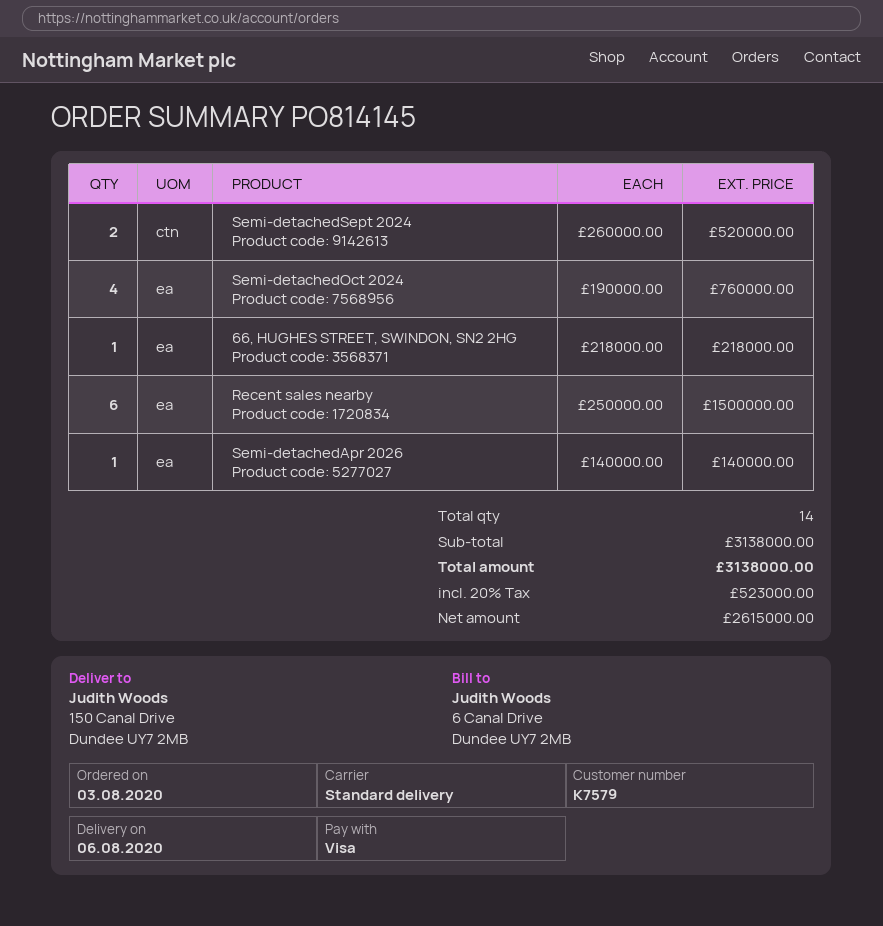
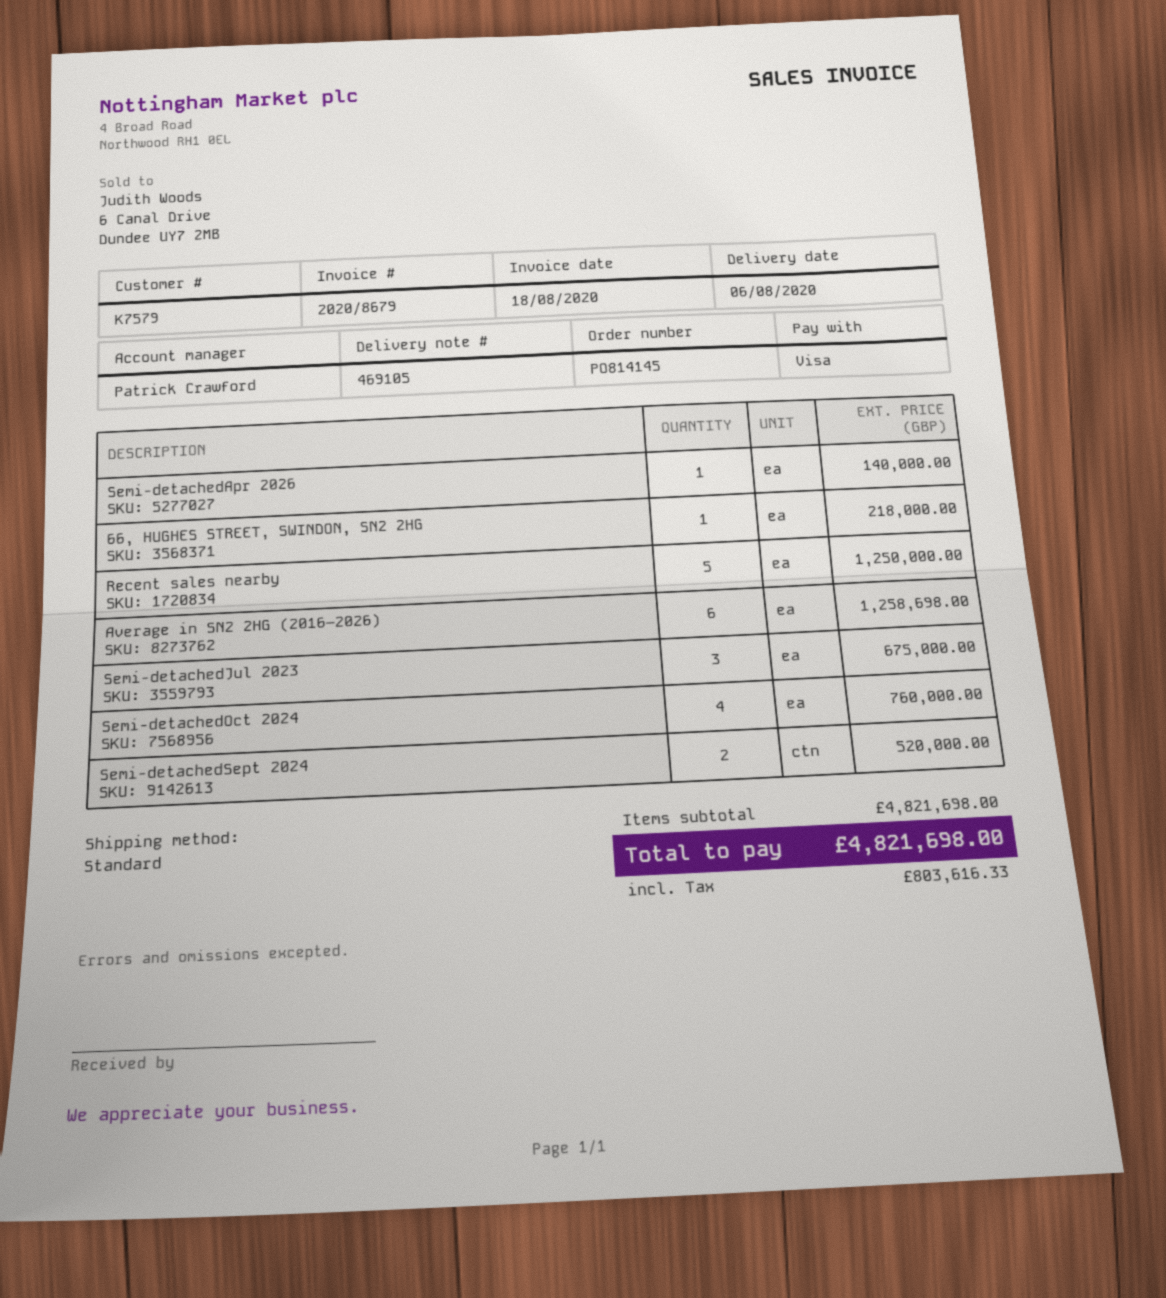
Recent sales nearby: 6 for 1500000.00 -> 5 for 1250000.00
Average in SN2 2HG (2016–2026): none -> 6 for 1258698.00
Semi-detachedJul 2023: none -> 3 for 675000.00
subtotal: 3138000.00 -> 4821698.00
tax: 523000.00 -> 803616.33
total: 3138000.00 -> 4821698.00

